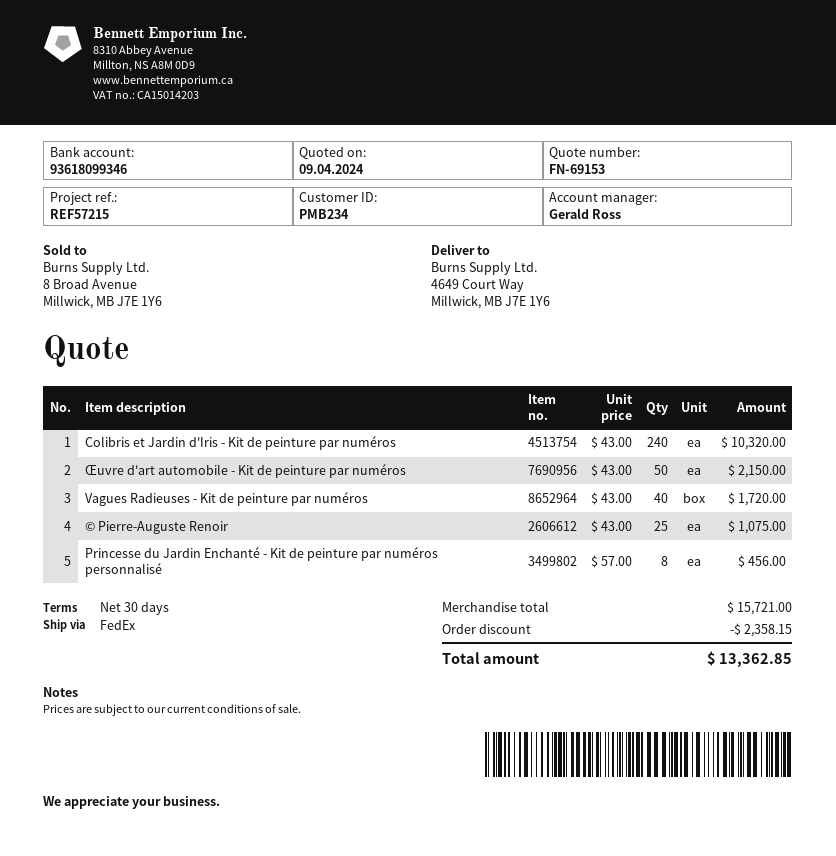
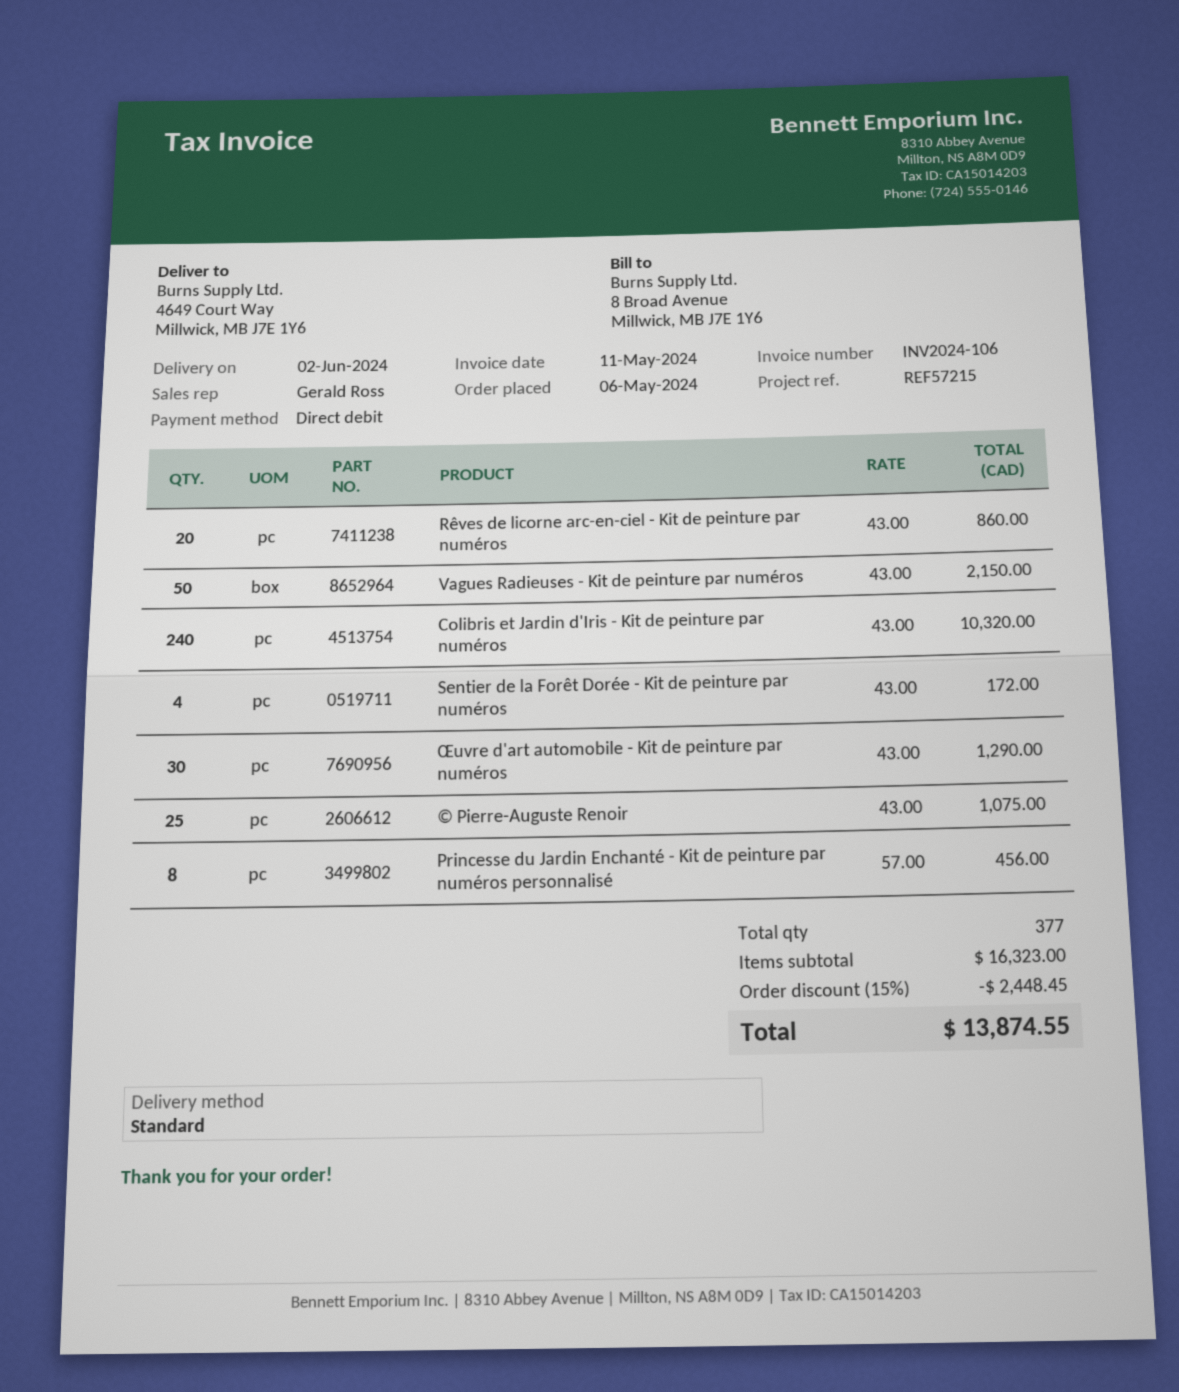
shipping method: FedEx -> standard
Œuvre d'art automobile - Kit de peinture par numéros: 50 x 43.00 = 2150.00 -> 30 x 43.00 = 1290.00
Vagues Radieuses - Kit de peinture par numéros: 40 x 43.00 = 1720.00 -> 50 x 43.00 = 2150.00
Rêves de licorne arc-en-ciel - Kit de peinture par numéros: none -> 20 x 43.00 = 860.00
Sentier de la Forêt Dorée - Kit de peinture par numéros: none -> 4 x 43.00 = 172.00
subtotal: 15721.00 -> 16323.00
discount: 2358.15 -> 2448.45
total: 13362.85 -> 13874.55

